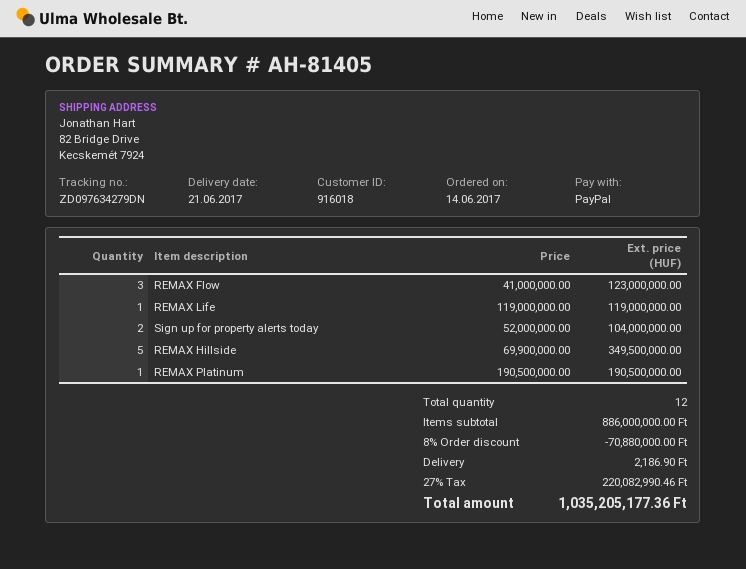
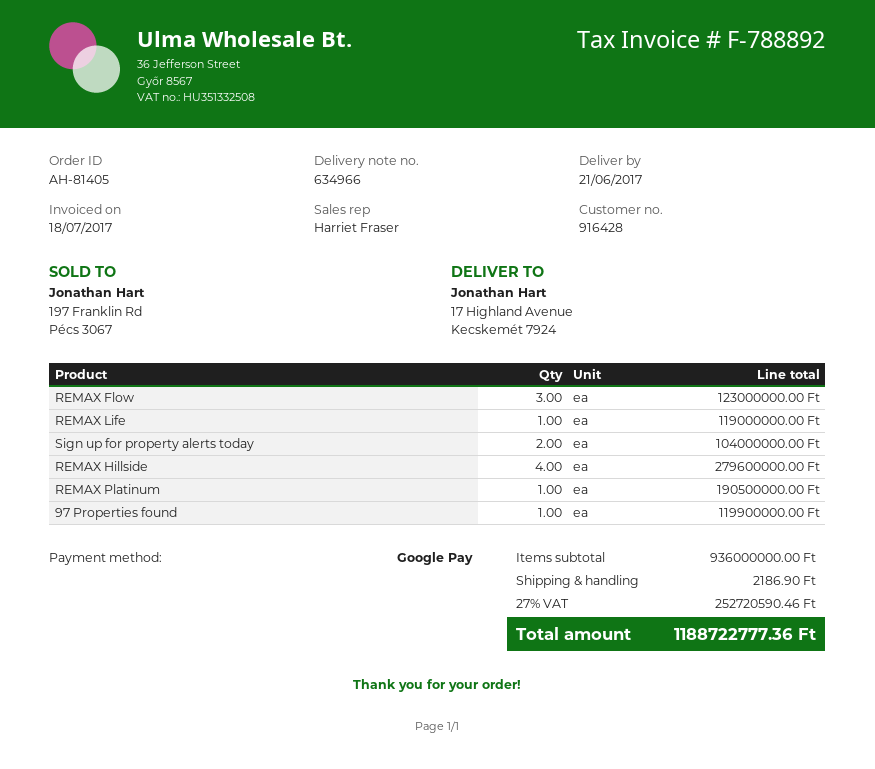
customer number: 916018 -> 916428
payment method: PayPal -> Google Pay
ship to: 82 Bridge Drive, Kecskemét 7924 -> 17 Highland Avenue, Kecskemét 7924
REMAX Hillside: 5 for 349500000.00 -> 4 for 279600000.00
97 Properties found: none -> 1 for 119900000.00
subtotal: 886000000.00 -> 936000000.00
discount: 8% = 70880000.00 -> none
tax: 27% = 220082990.46 -> 27% = 252720590.46
total: 1035205177.36 -> 1188722777.36

